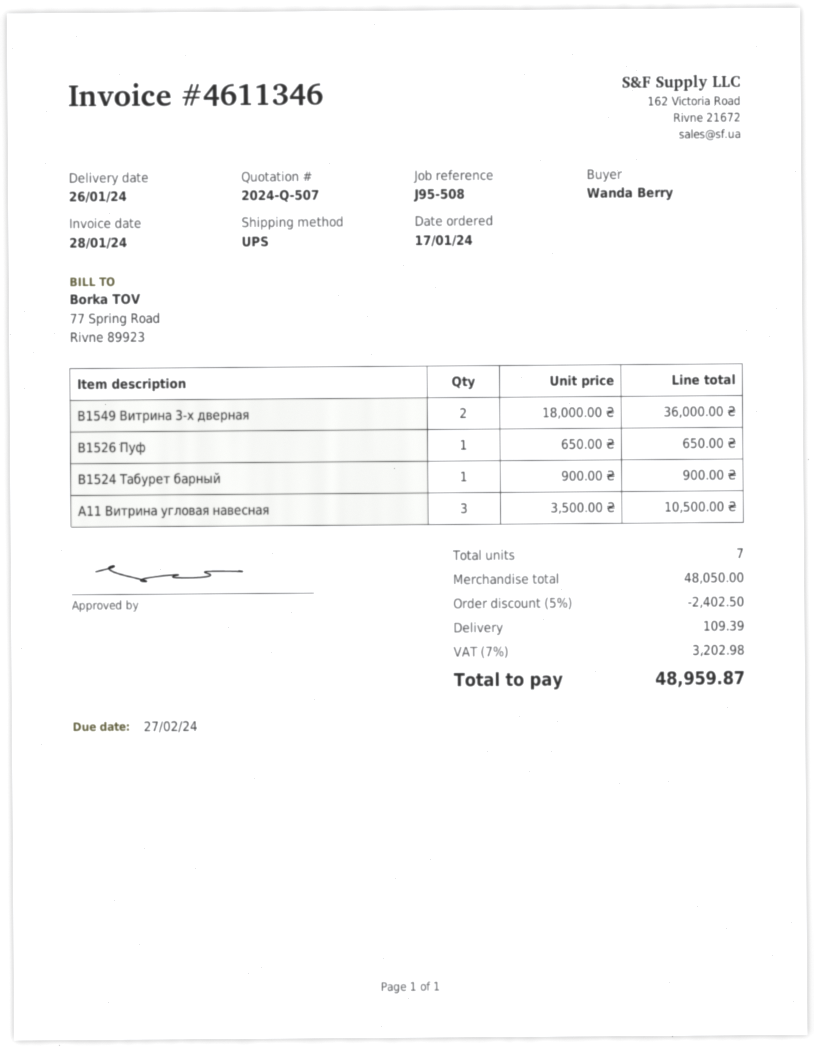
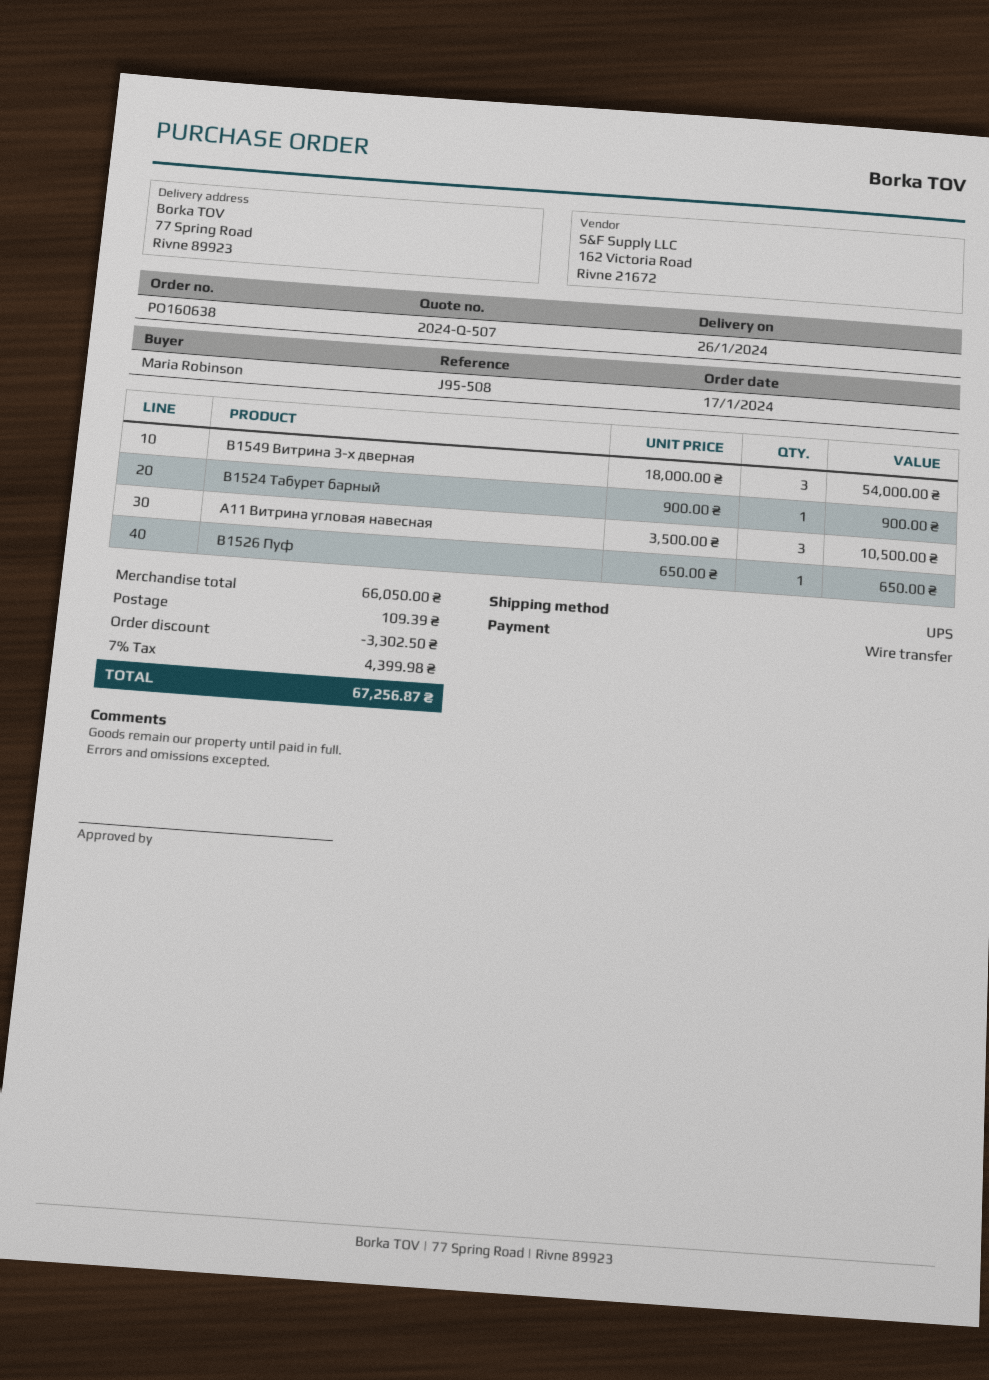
ordered by: Wanda Berry -> Maria Robinson
В1549 Витрина 3-х дверная: 2 x 18000.00 = 36000.00 -> 3 x 18000.00 = 54000.00
subtotal: 48050.00 -> 66050.00
discount: 2402.50 -> 3302.50
tax: 7% = 3202.98 -> 7% = 4399.98
total: 48959.87 -> 67256.87

